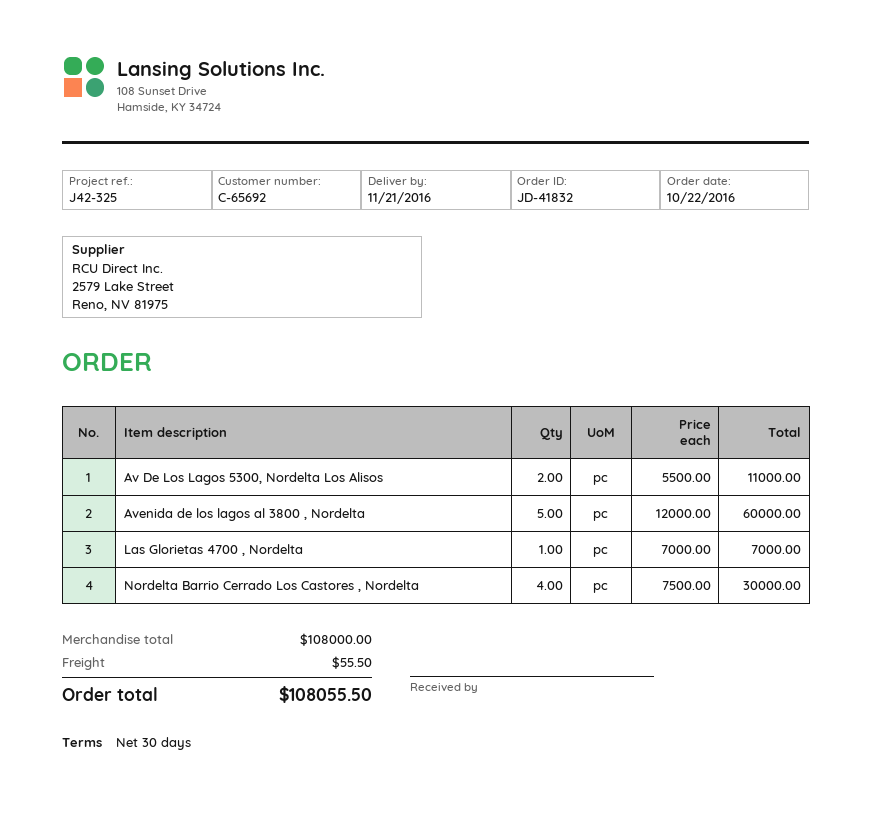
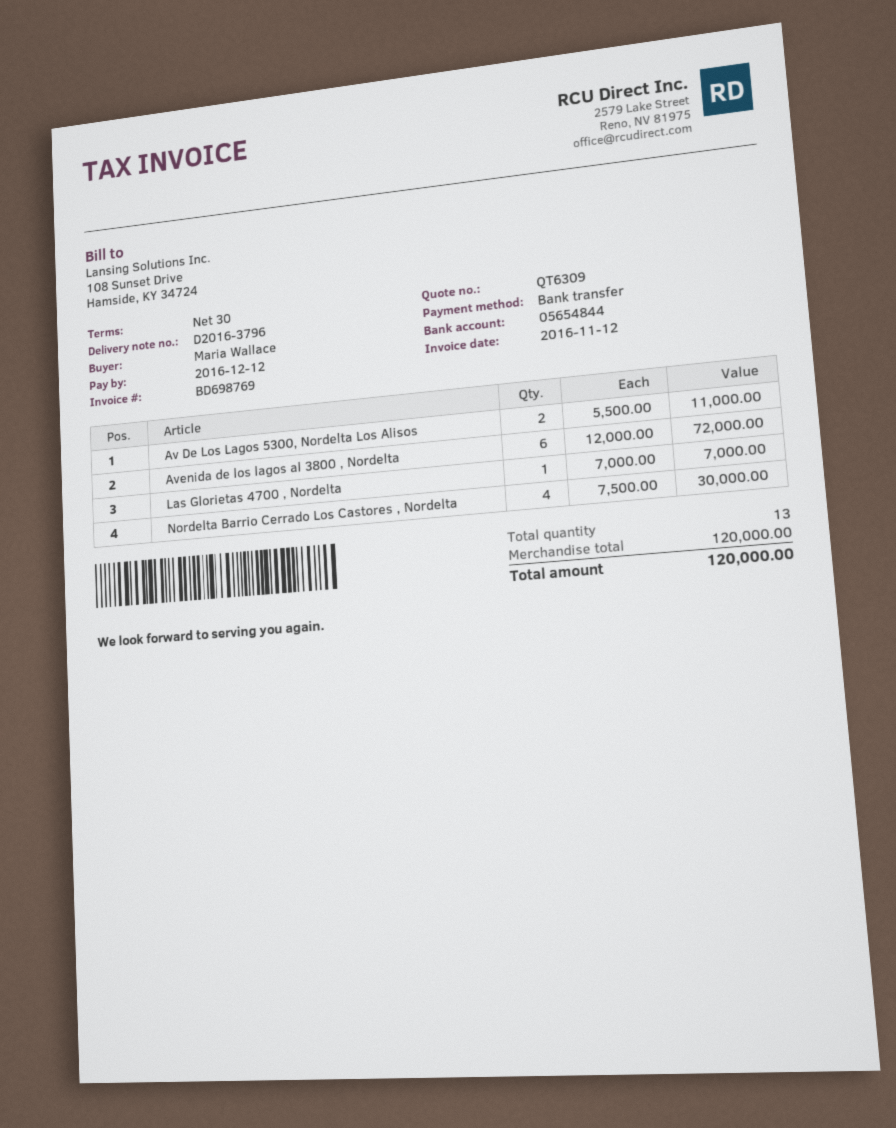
Avenida de los lagos al 3800 , Nordelta: 5 x 12000.00 = 60000.00 -> 6 x 12000.00 = 72000.00
subtotal: 108000.00 -> 120000.00
shipping: 55.50 -> none
total: 108055.50 -> 120000.00

